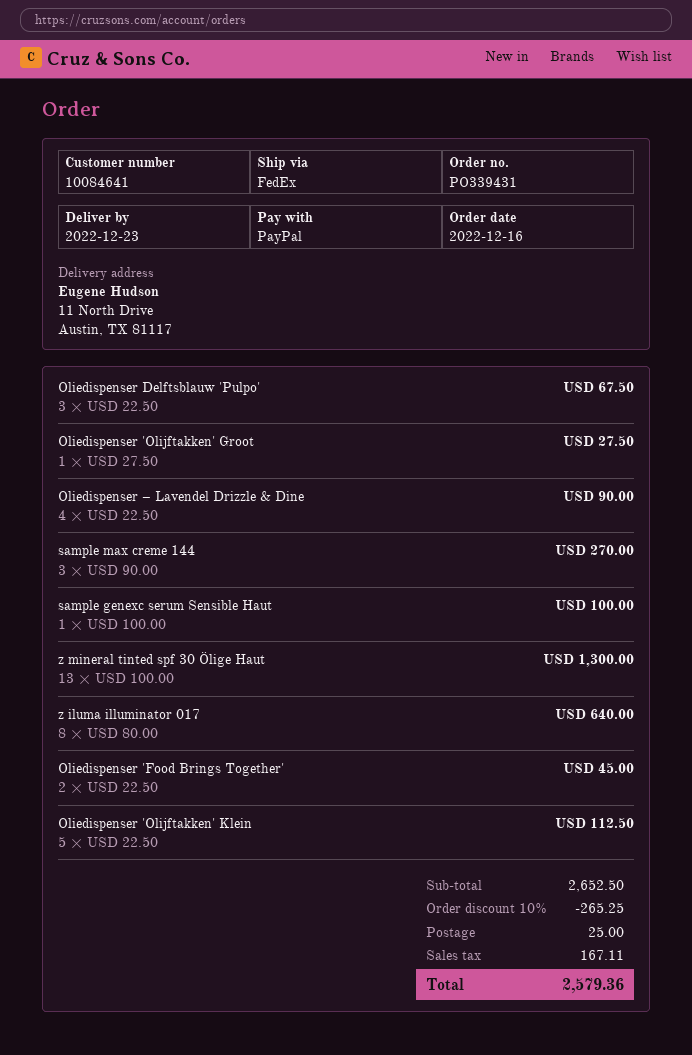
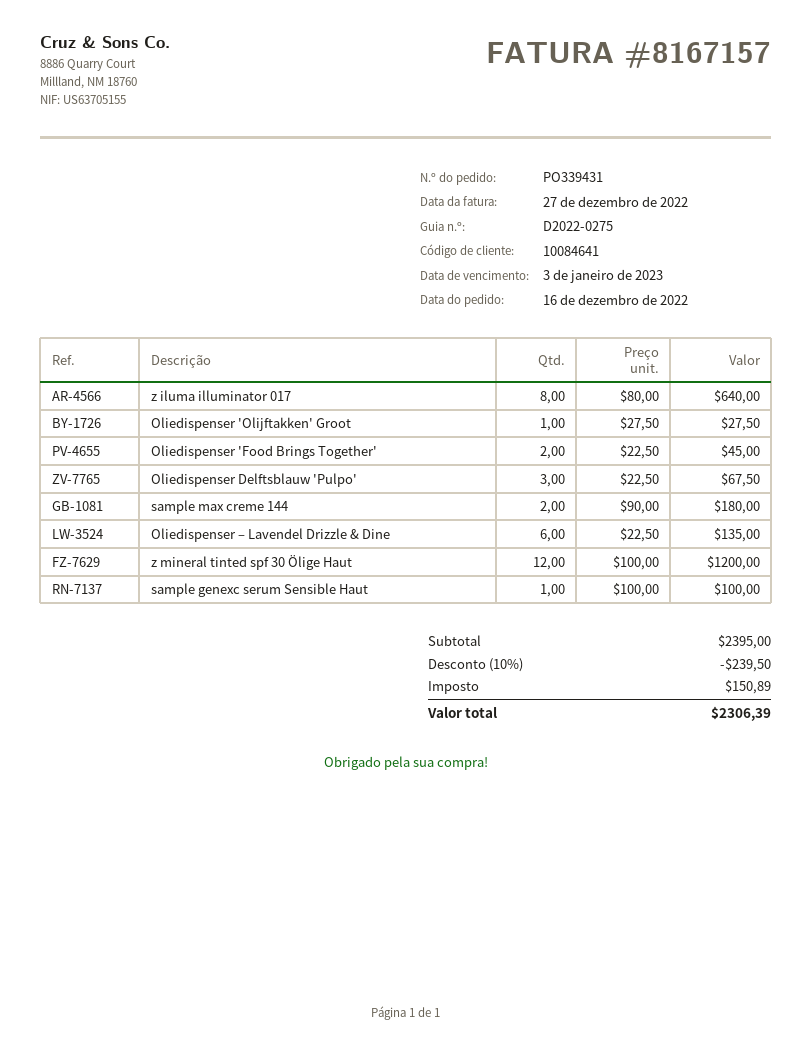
Oliedispenser – Lavendel Drizzle & Dine: 4 x 22.50 = 90.00 -> 6 x 22.50 = 135.00
sample max creme 144: 3 x 90.00 = 270.00 -> 2 x 90.00 = 180.00
z mineral tinted spf 30 Ölige Haut: 13 x 100.00 = 1300.00 -> 12 x 100.00 = 1200.00
Oliedispenser 'Olijftakken' Klein: 5 x 22.50 = 112.50 -> none
subtotal: 2652.50 -> 2395.00
discount: 10% = 265.25 -> 10% = 239.50
shipping: 25.00 -> none
tax: 167.11 -> 150.89
total: 2579.36 -> 2306.39

